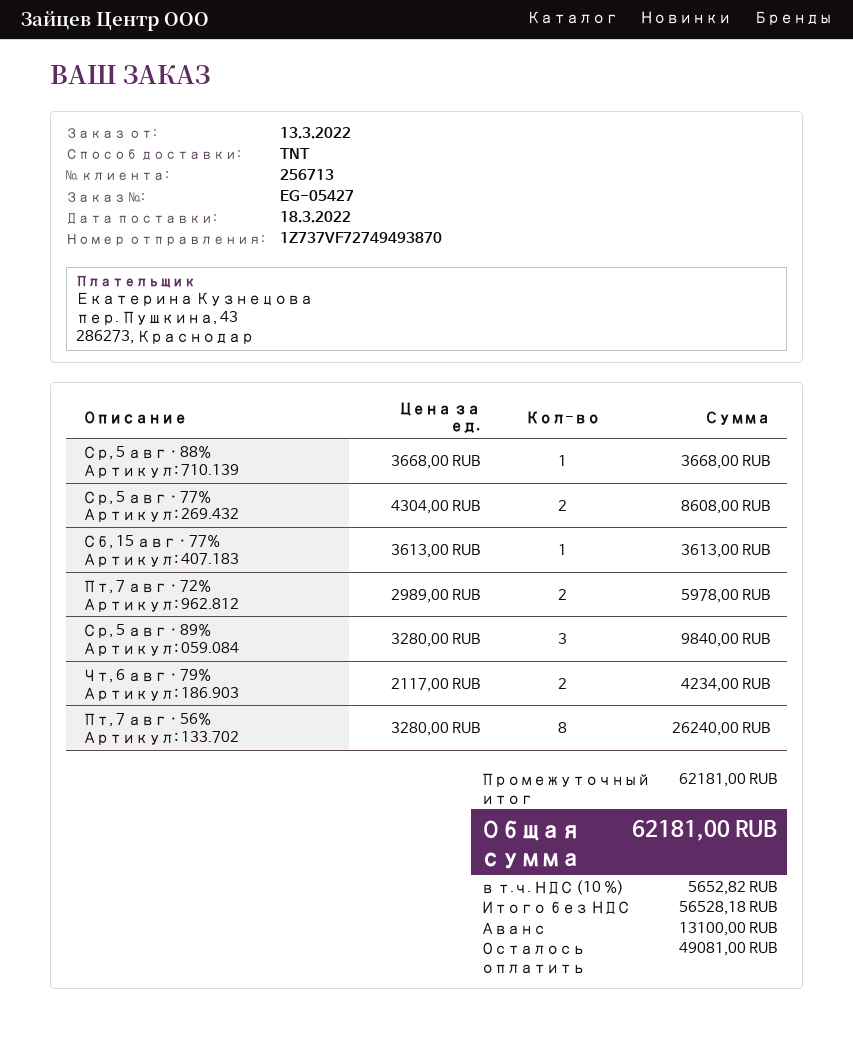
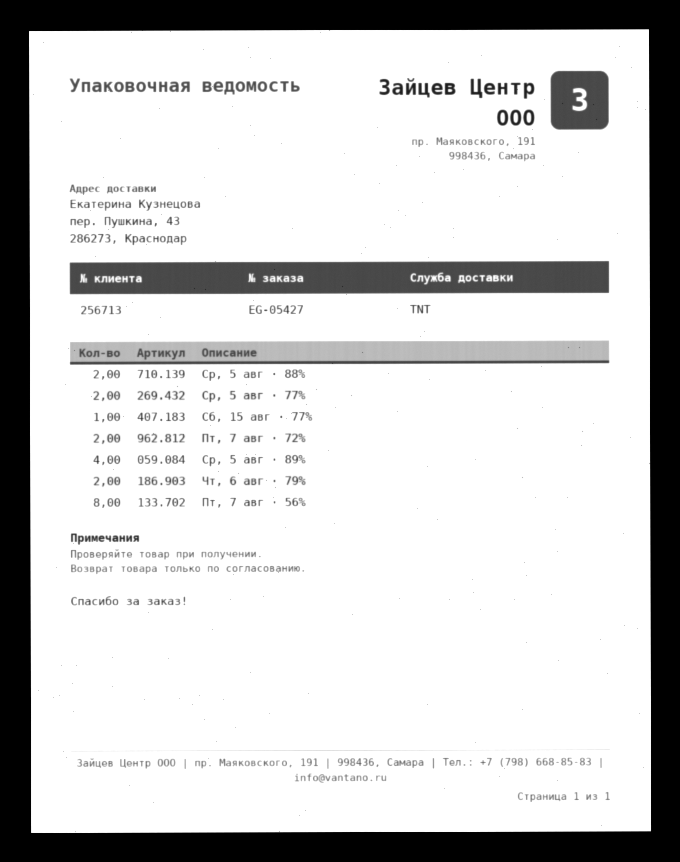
Ср, 5 авг · 88%: 1 -> 2
Ср, 5 авг · 89%: 3 -> 4

